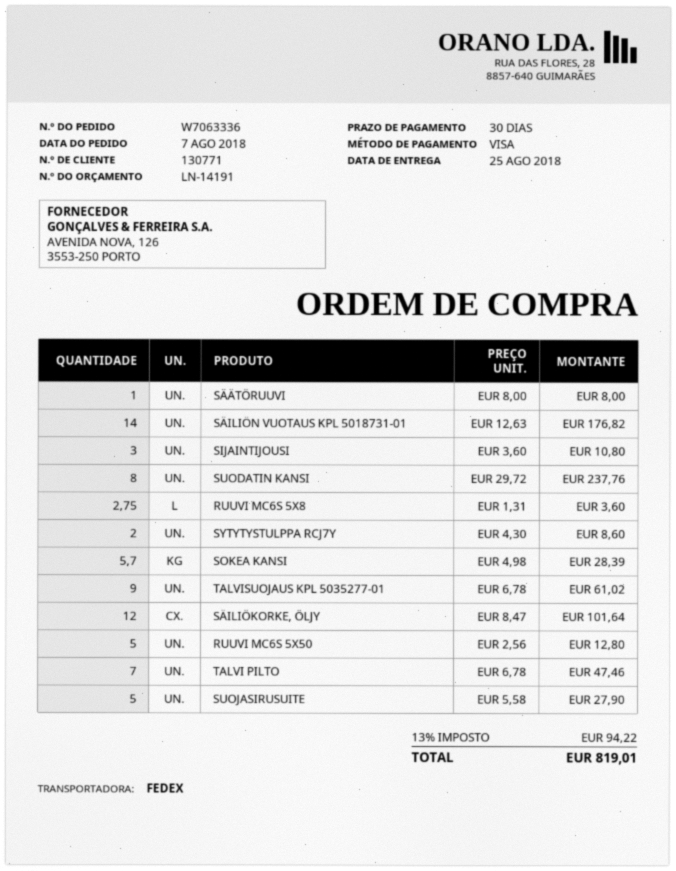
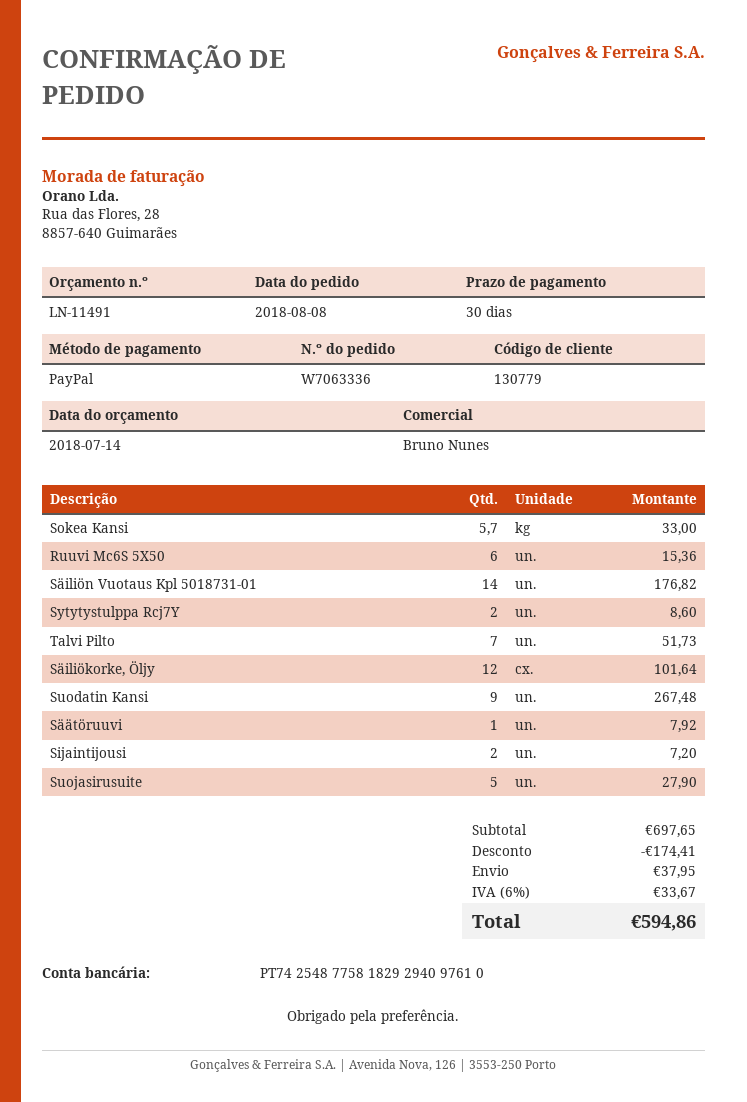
quote number: LN-14191 -> LN-11491
order date: 2018-08-07 -> 2018-08-08
customer number: 130771 -> 130779
payment method: Visa -> PayPal
SÄÄTÖRUUVI: 1 for 8.00 -> 1 for 7.92
SIJAINTIJOUSI: 3 for 10.80 -> 2 for 7.20
SUODATIN KANSI: 8 for 237.76 -> 9 for 267.48
RUUVI MC6S 5X8: 2.75 for 3.60 -> none
SOKEA KANSI: 5.7 for 28.39 -> 5.7 for 33.00
TALVISUOJAUS KPL 5035277-01: 9 for 61.02 -> none
RUUVI MC6S 5X50: 5 for 12.80 -> 6 for 15.36
TALVI PILTO: 7 for 47.46 -> 7 for 51.73
discount: none -> 174.41
shipping: none -> 37.95
tax: 13% = 94.22 -> 6% = 33.67
total: 819.01 -> 594.86

